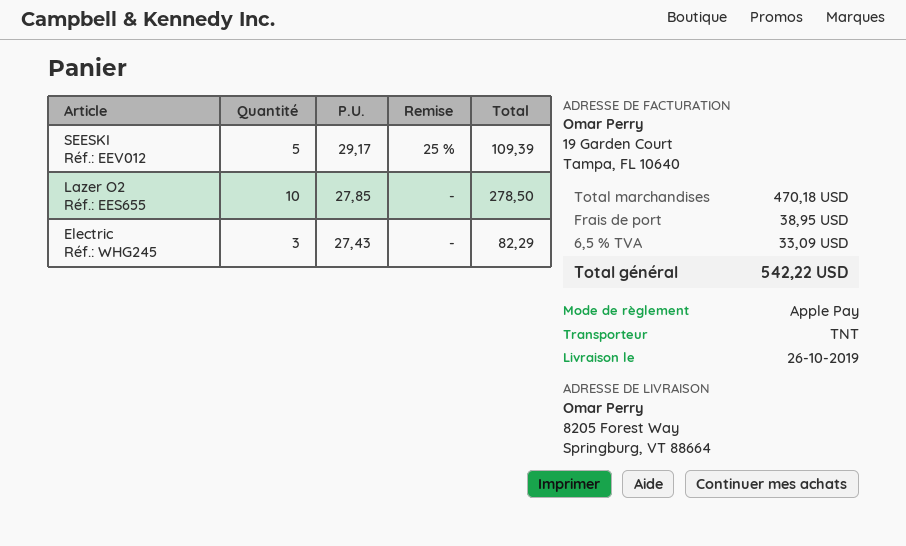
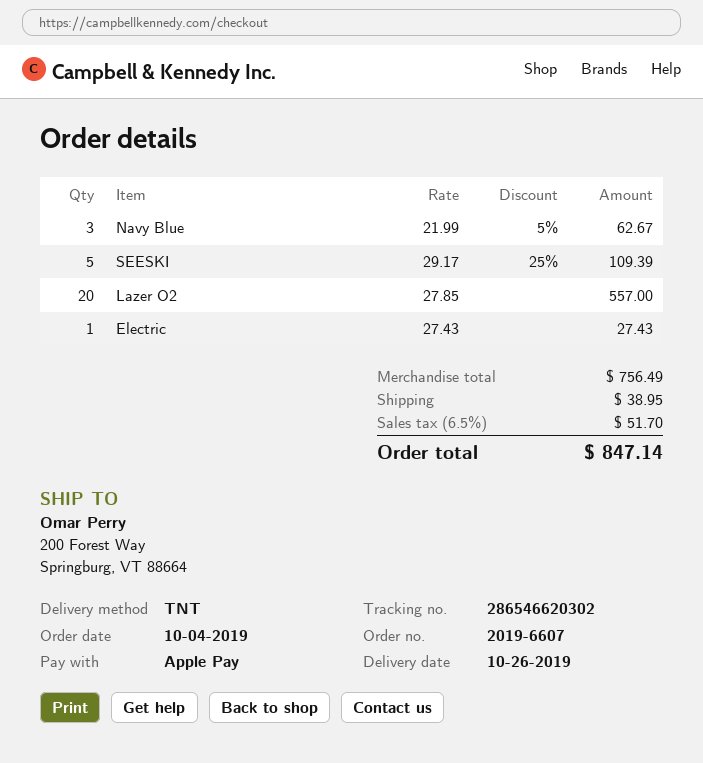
ship to: 8205 Forest Way, Springburg, VT 88664 -> 200 Forest Way, Springburg, VT 88664
Lazer O2: 10 x 27.85 = 278.50 -> 20 x 27.85 = 557.00
Electric: 3 x 27.43 = 82.29 -> 1 x 27.43 = 27.43
Navy Blue: none -> 3 x 21.99 - 5% = 62.67
subtotal: 470.18 -> 756.49
tax: 6.5% = 33.09 -> 6.5% = 51.70
total: 542.22 -> 847.14

